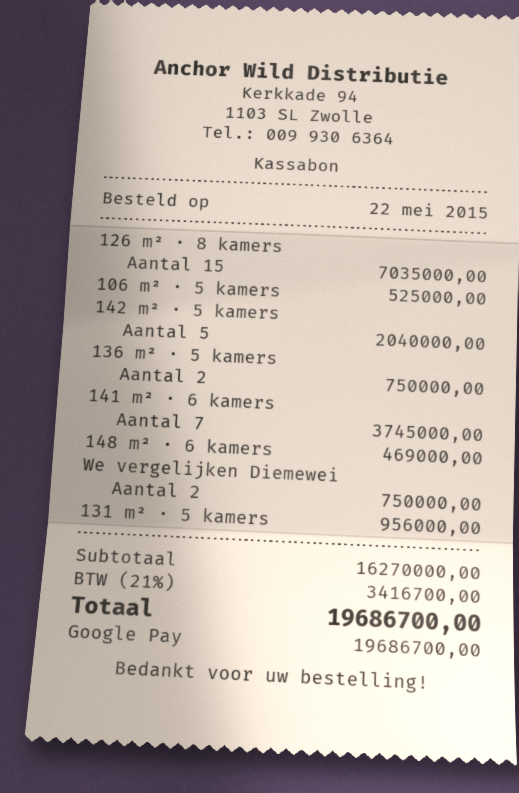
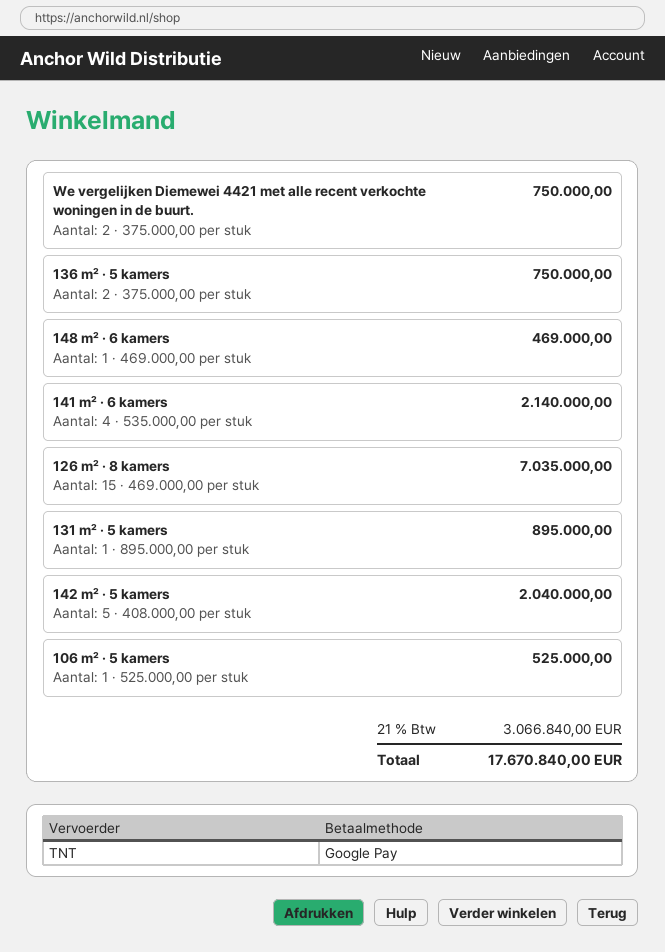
141 m² · 6 kamers: 7 for 3745000.00 -> 4 for 2140000.00
131 m² · 5 kamers: 1 for 956000.00 -> 1 for 895000.00
tax: 21% = 3416700.00 -> 21% = 3066840.00
total: 19686700.00 -> 17670840.00

